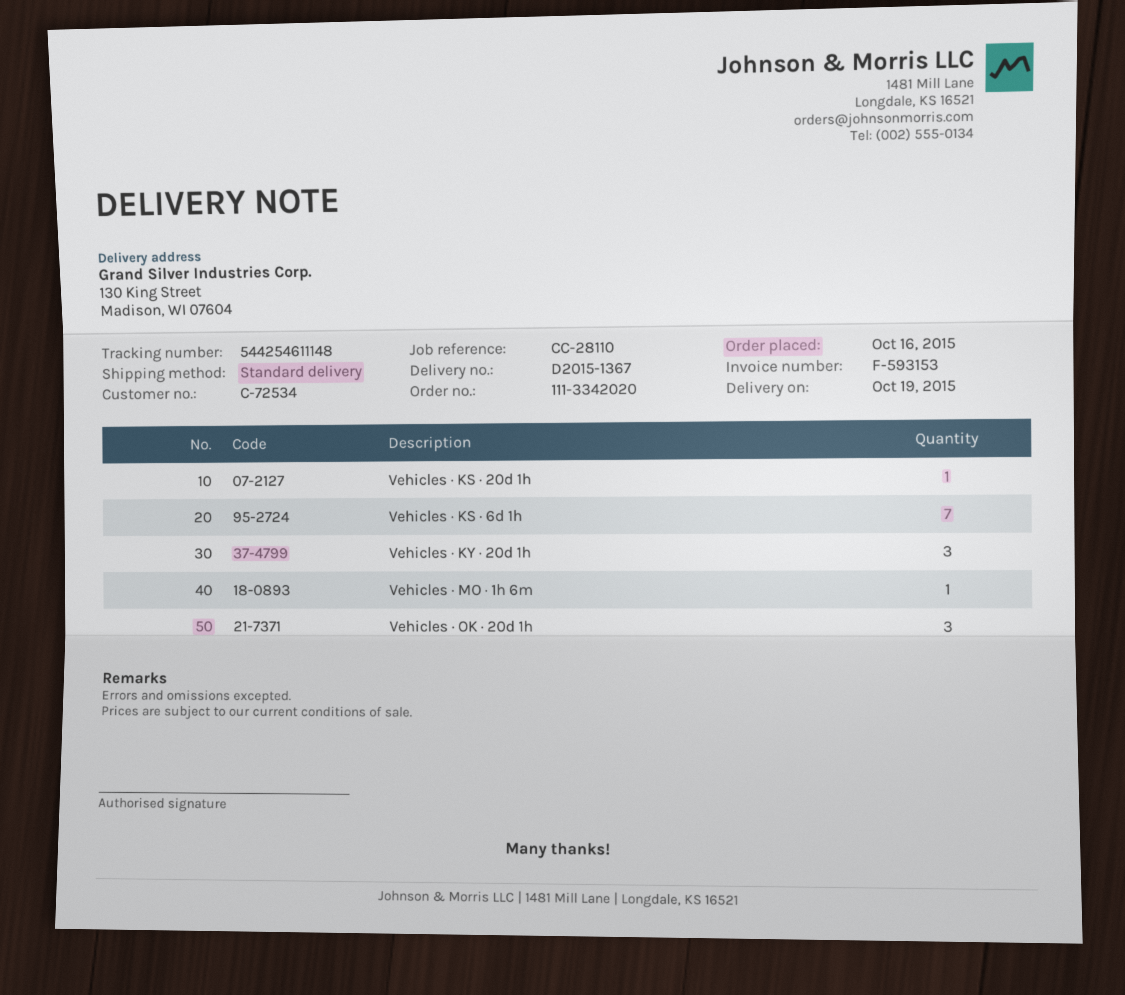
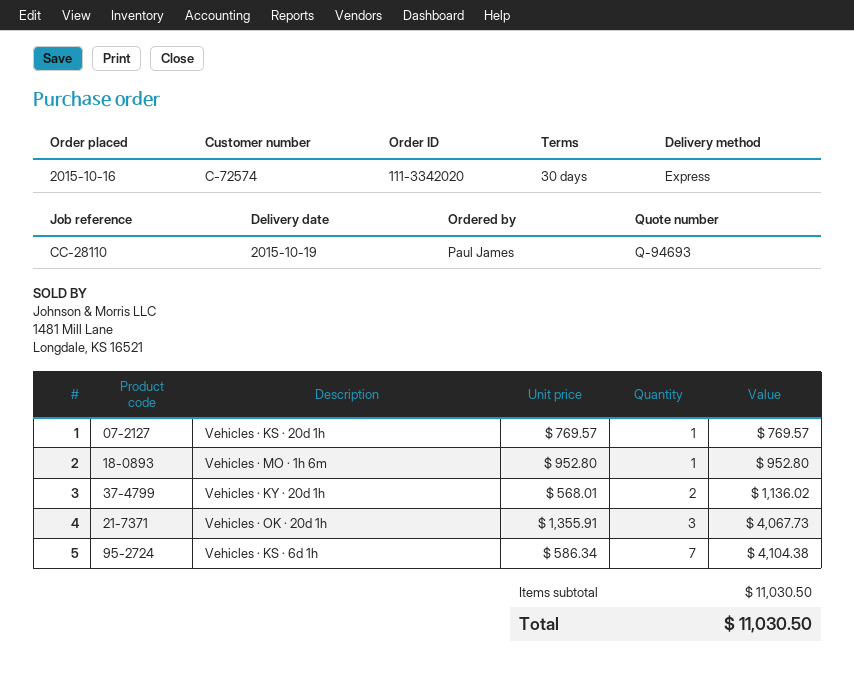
customer number: C-72534 -> C-72574
shipping method: standard -> express
Vehicles · KY · 20d 1h: 3 -> 2

